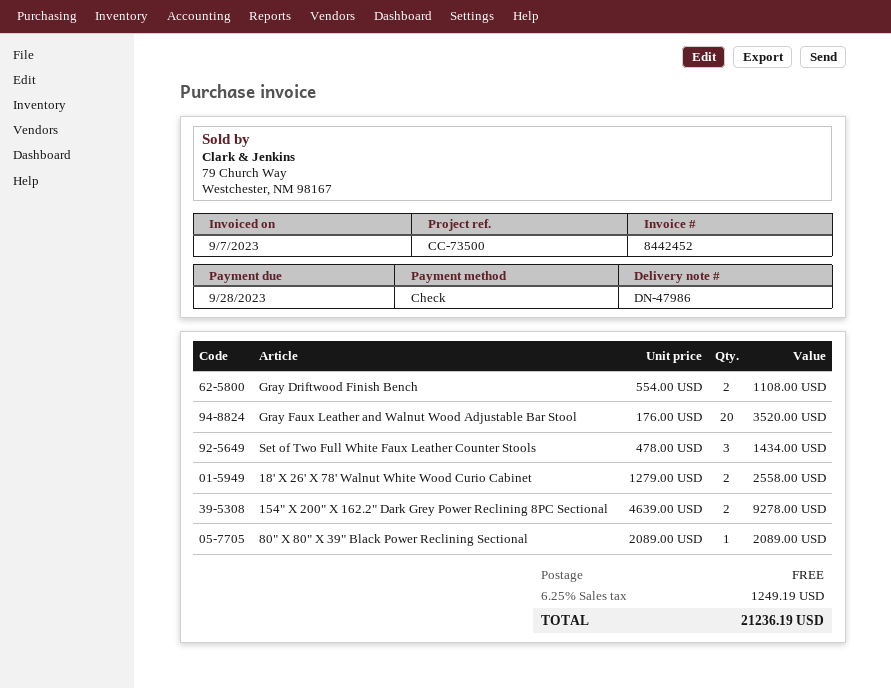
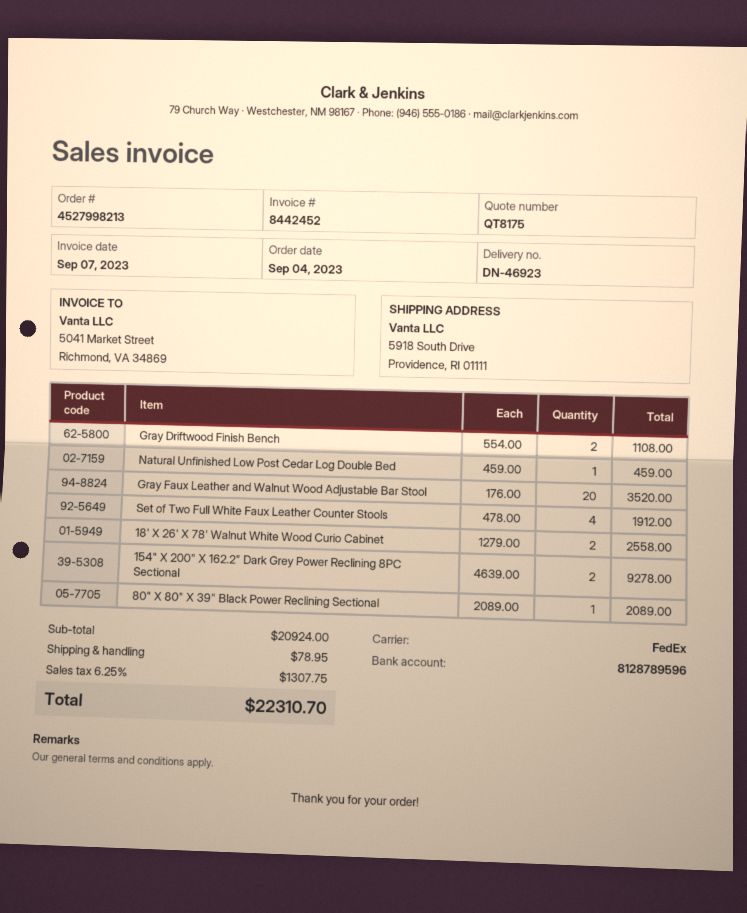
delivery note number: DN-47986 -> DN-46923
Set of Two Full White Faux Leather Counter Stools: 3 x 478.00 = 1434.00 -> 4 x 478.00 = 1912.00
Natural Unfinished Low Post Cedar Log Double Bed: none -> 1 x 459.00 = 459.00
shipping: 0.00 -> 78.95
tax: 6.25% = 1249.19 -> 6.25% = 1307.75
total: 21236.19 -> 22310.70

